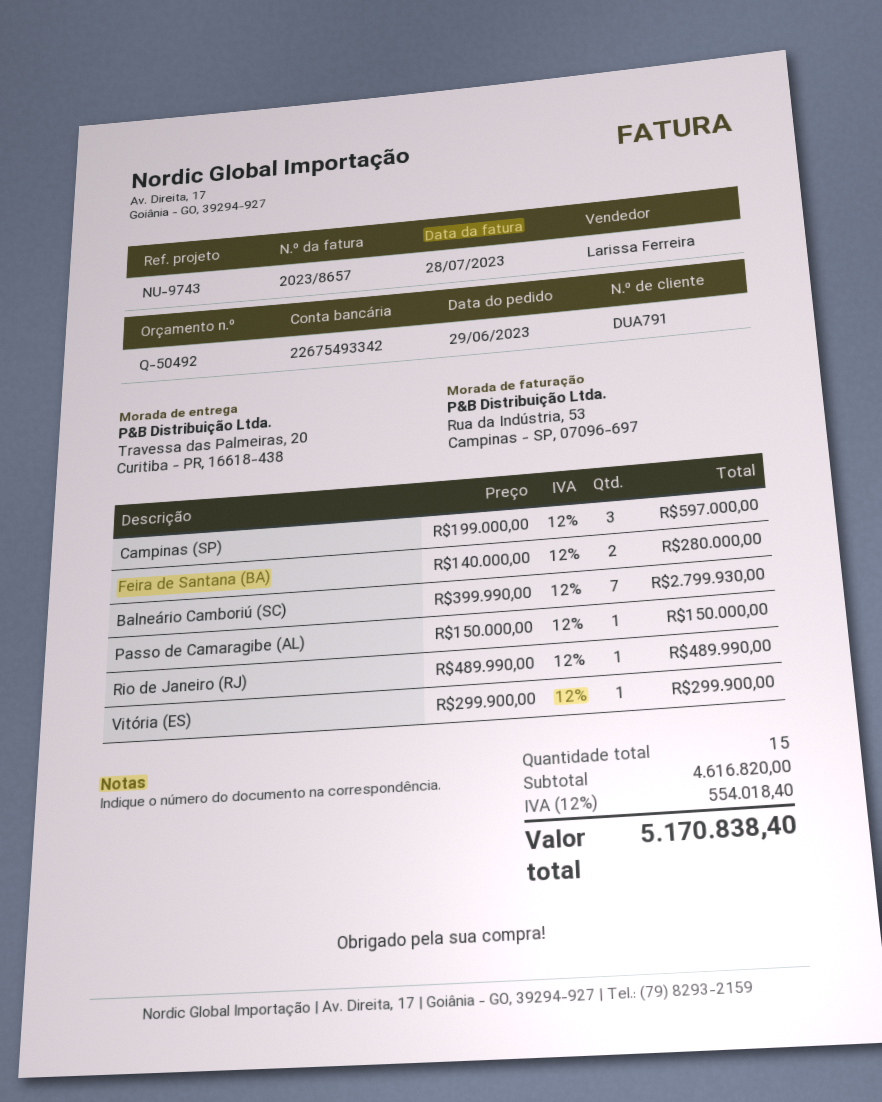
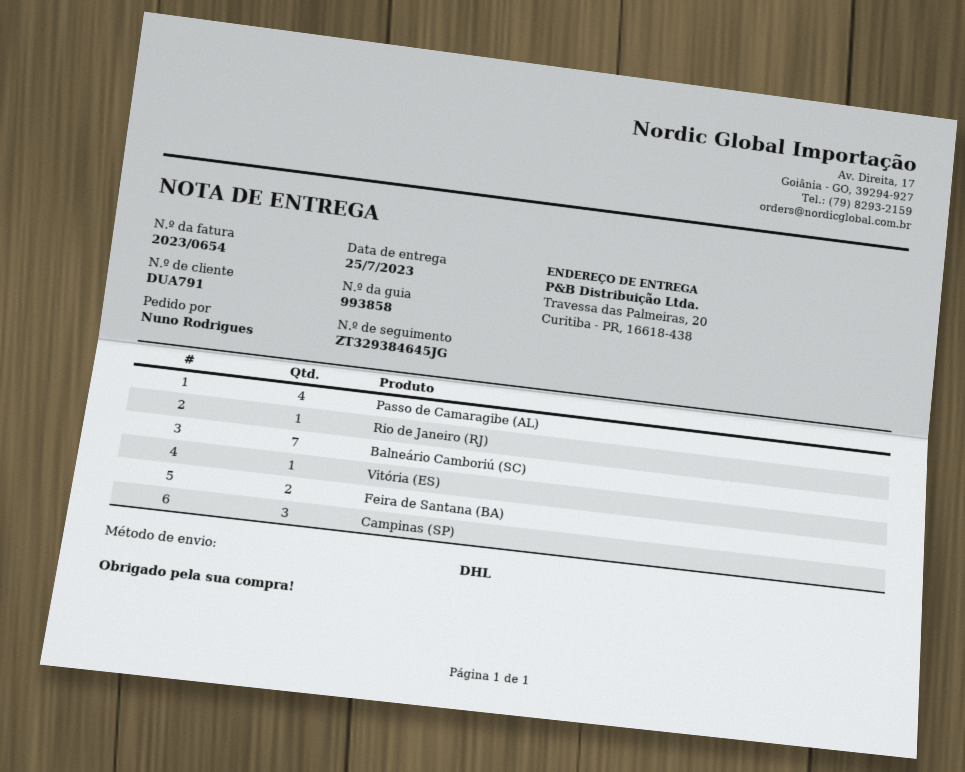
invoice number: 2023/8657 -> 2023/0654
Passo de Camaragibe (AL): 1 -> 4

